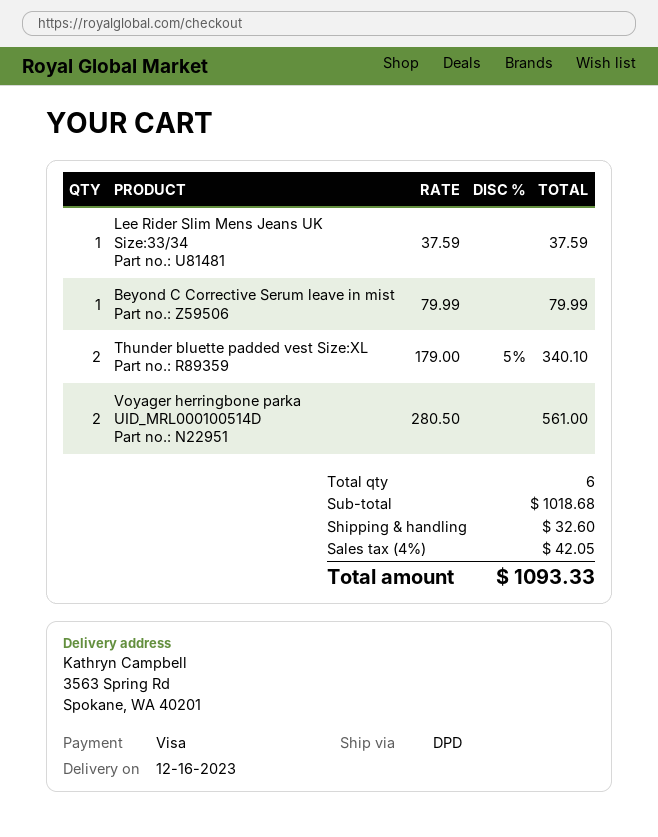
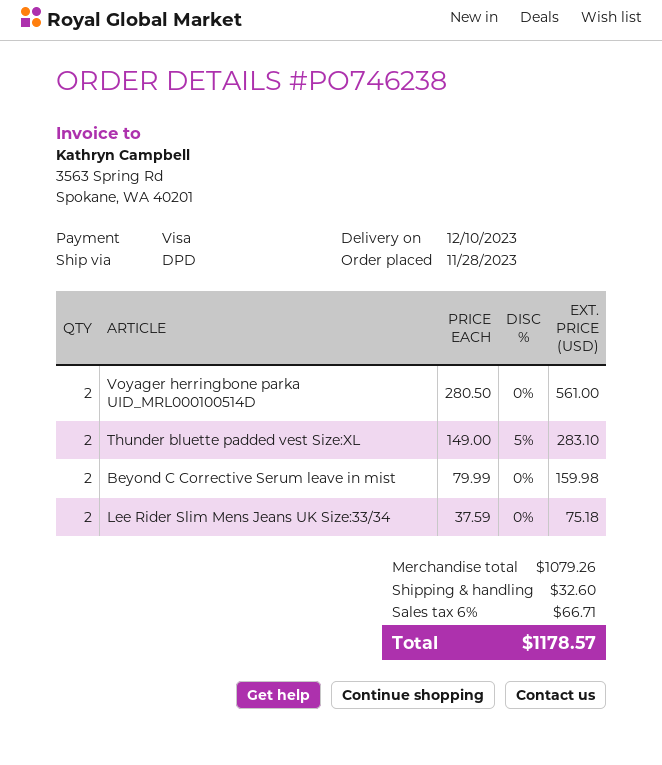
delivery date: 2023-12-16 -> 2023-12-10
Lee Rider Slim Mens Jeans UK Size:33/34: 1 x 37.59 = 37.59 -> 2 x 37.59 = 75.18
Beyond C Corrective Serum leave in mist: 1 x 79.99 = 79.99 -> 2 x 79.99 = 159.98
Thunder bluette padded vest Size:XL: 2 x 179.00 - 5% = 340.10 -> 2 x 149.00 - 5% = 283.10
subtotal: 1018.68 -> 1079.26
tax: 4% = 42.05 -> 6% = 66.71
total: 1093.33 -> 1178.57

